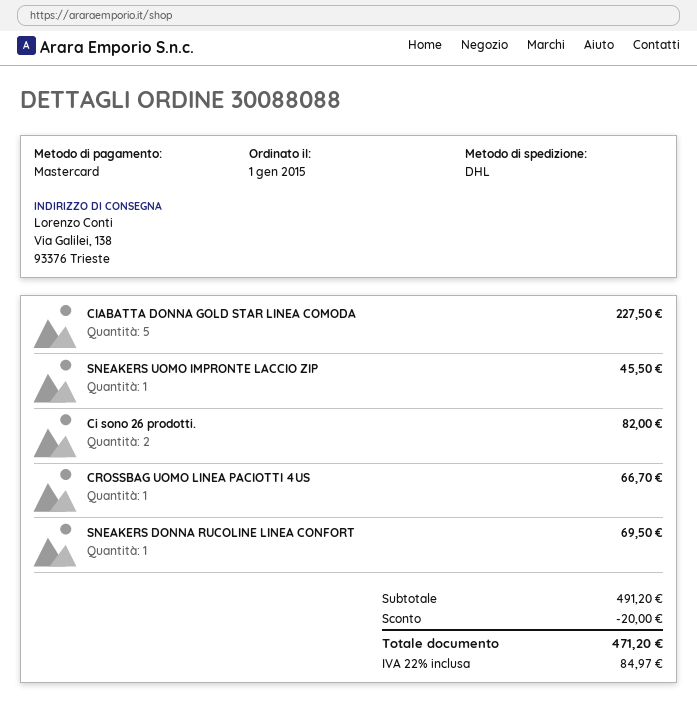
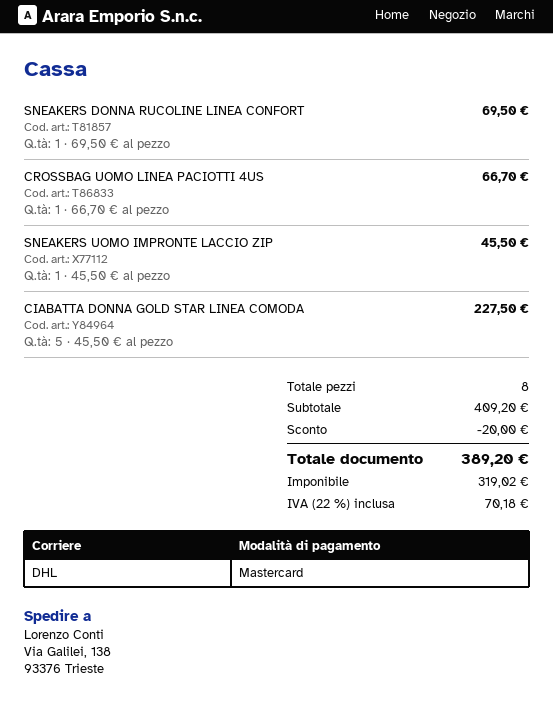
Ci sono 26 prodotti.: 2 for 82.00 -> none
subtotal: 491.20 -> 409.20
tax: 22% = 84.97 -> 22% = 70.18
total: 471.20 -> 389.20

